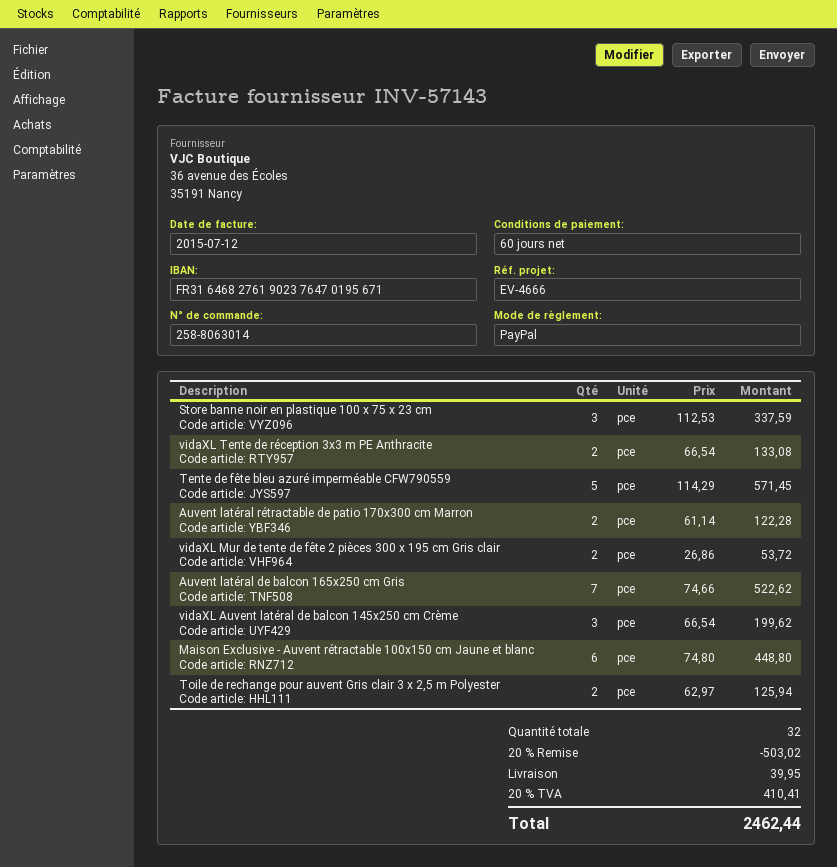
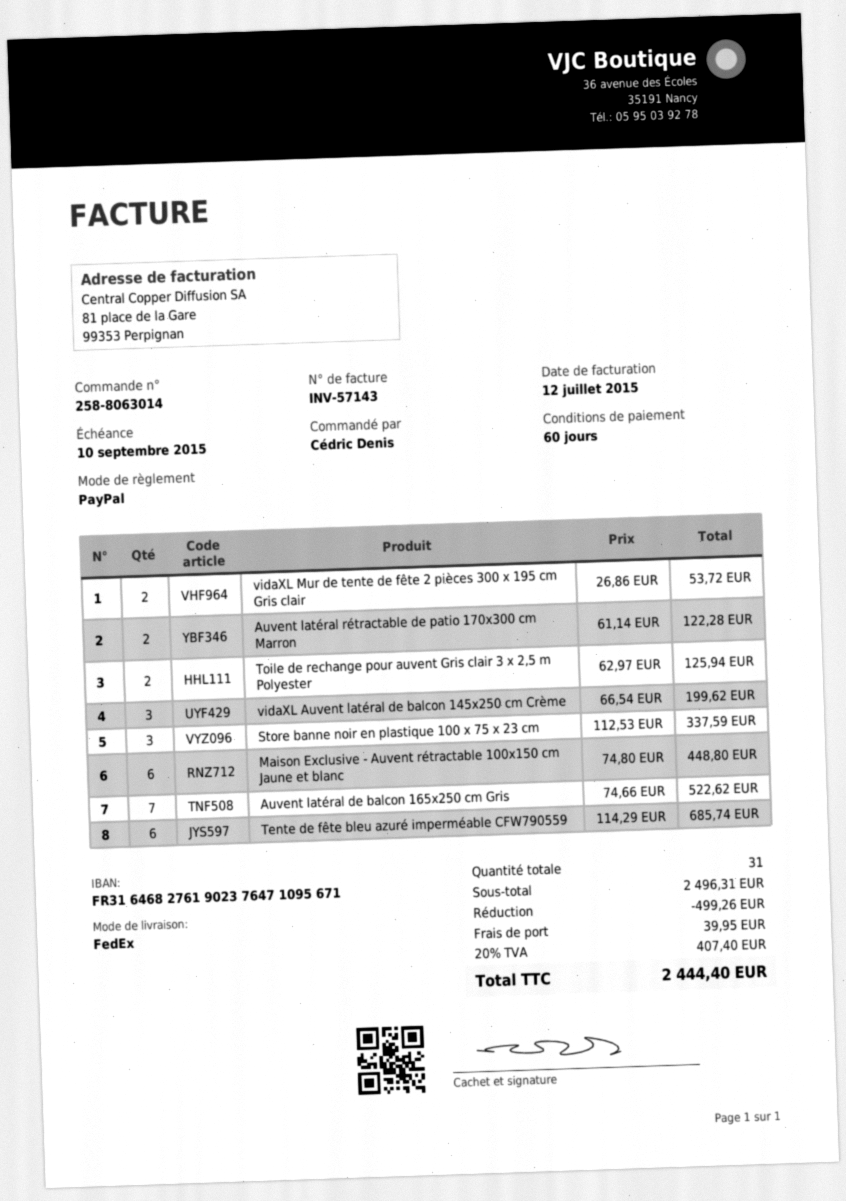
bank account: FR3164682761902376470195671 -> FR3164682761902376471095671
vidaXL Tente de réception 3x3 m PE Anthracite: 2 x 66.54 = 133.08 -> none
Tente de fête bleu azuré imperméable CFW790559: 5 x 114.29 = 571.45 -> 6 x 114.29 = 685.74
total quantity: 32 -> 31
discount: 503.02 -> 499.26
tax: 20% = 410.41 -> 20% = 407.40
total: 2462.44 -> 2444.40

